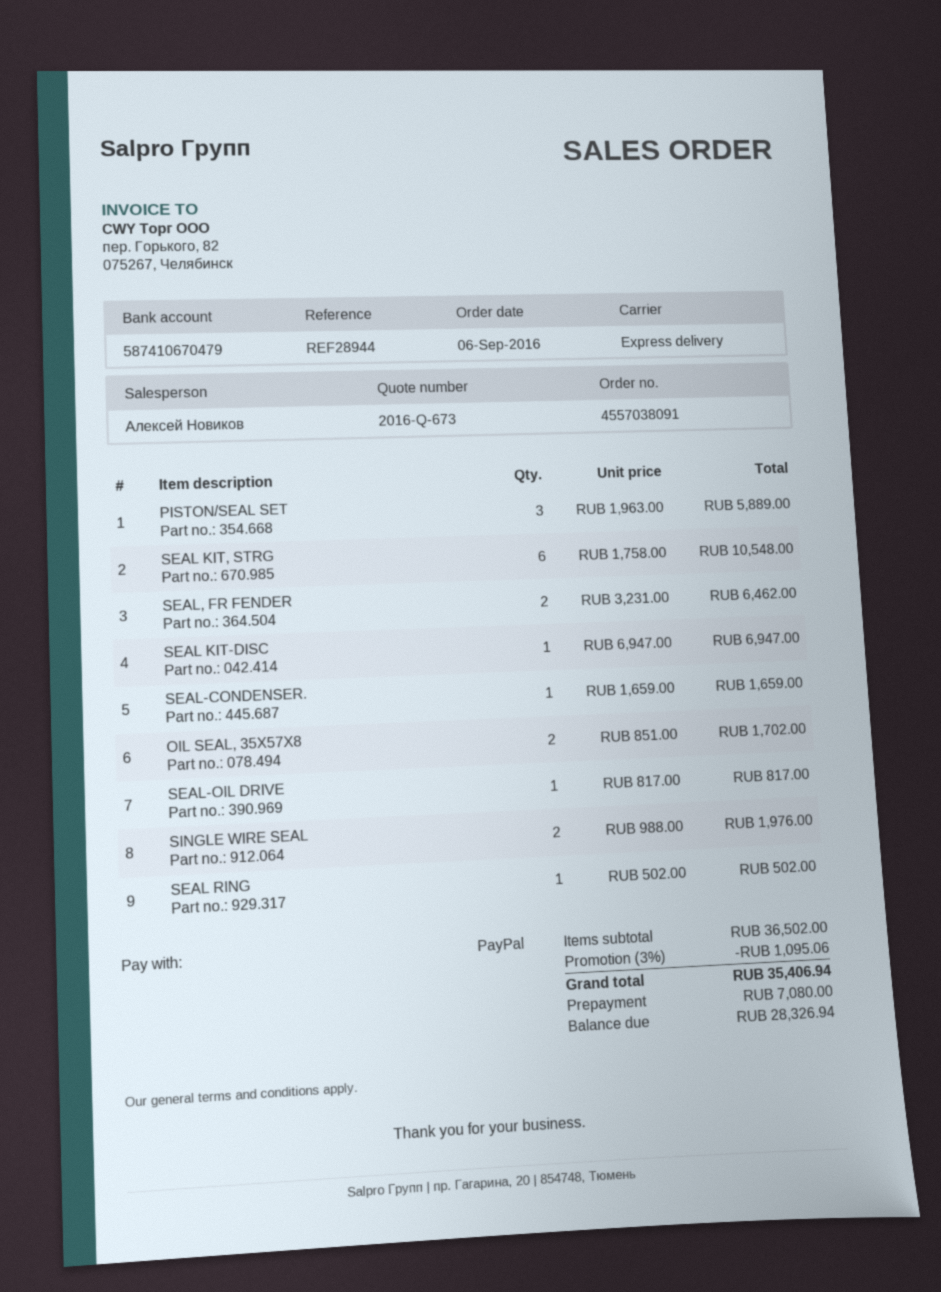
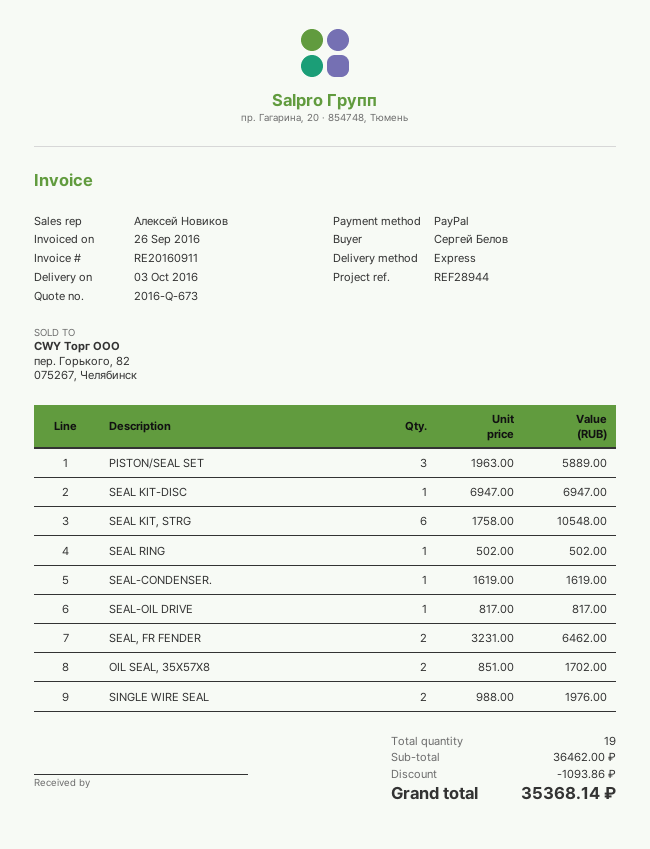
SEAL-CONDENSER.: 1 x 1659.00 = 1659.00 -> 1 x 1619.00 = 1619.00
subtotal: 36502.00 -> 36462.00
discount: 1095.06 -> 1093.86
total: 35406.94 -> 35368.14

